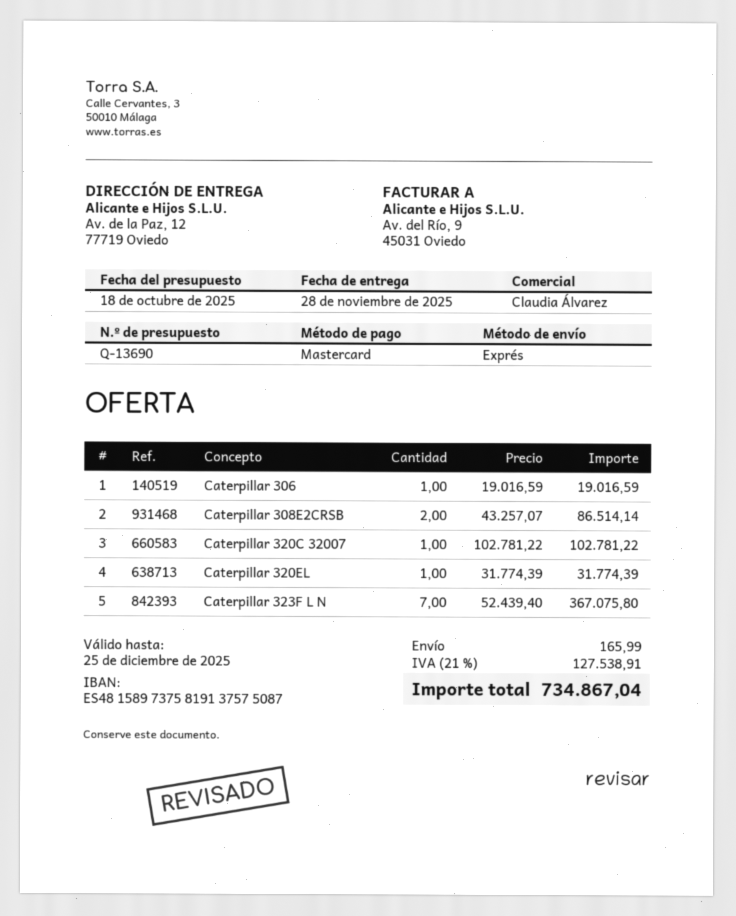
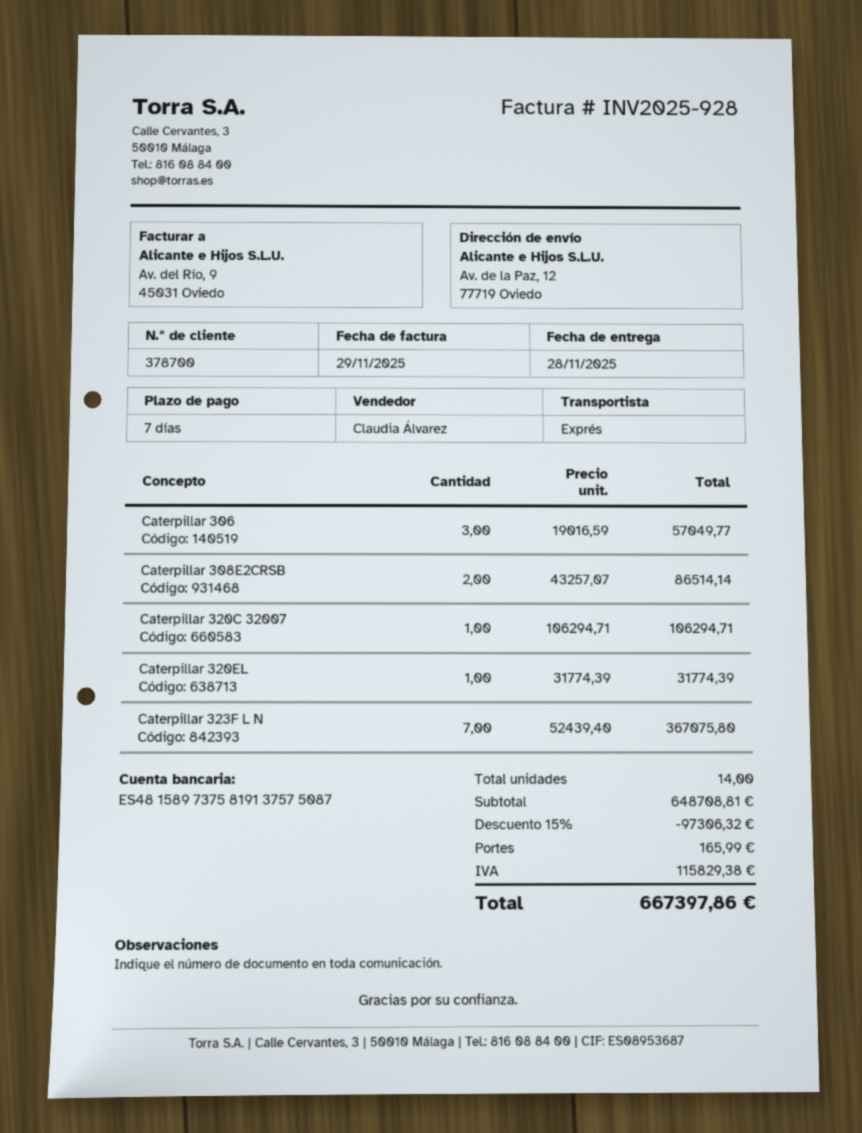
Caterpillar 306: 1 x 19016.59 = 19016.59 -> 3 x 19016.59 = 57049.77
Caterpillar 320C 32007: 1 x 102781.22 = 102781.22 -> 1 x 106294.71 = 106294.71
discount: none -> 15% = 97306.32
tax: 127538.91 -> 115829.38
total: 734867.04 -> 667397.86

